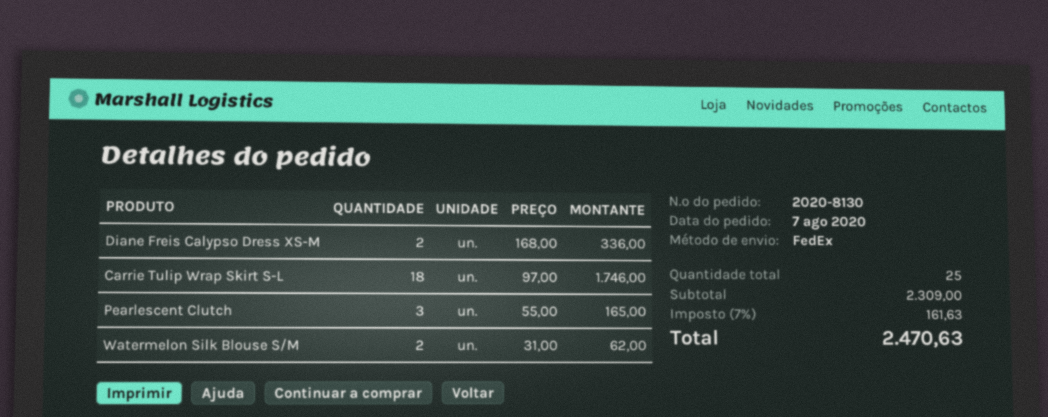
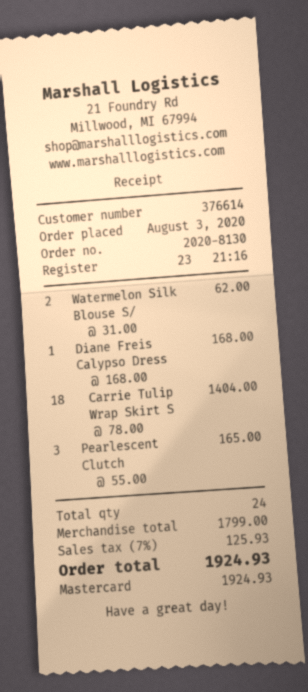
order date: 2020-08-07 -> 2020-08-03
Diane Freis Calypso Dress XS-M: 2 x 168.00 = 336.00 -> 1 x 168.00 = 168.00
Carrie Tulip Wrap Skirt S-L: 18 x 97.00 = 1746.00 -> 18 x 78.00 = 1404.00
total quantity: 25 -> 24
subtotal: 2309.00 -> 1799.00
tax: 7% = 161.63 -> 7% = 125.93
total: 2470.63 -> 1924.93

